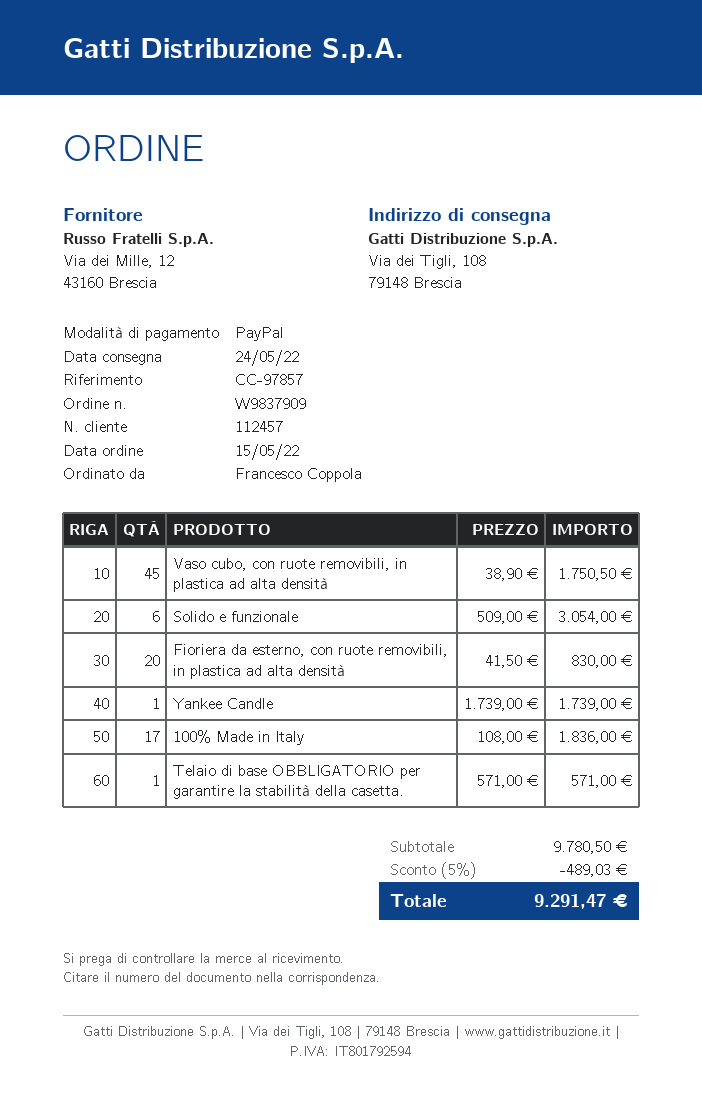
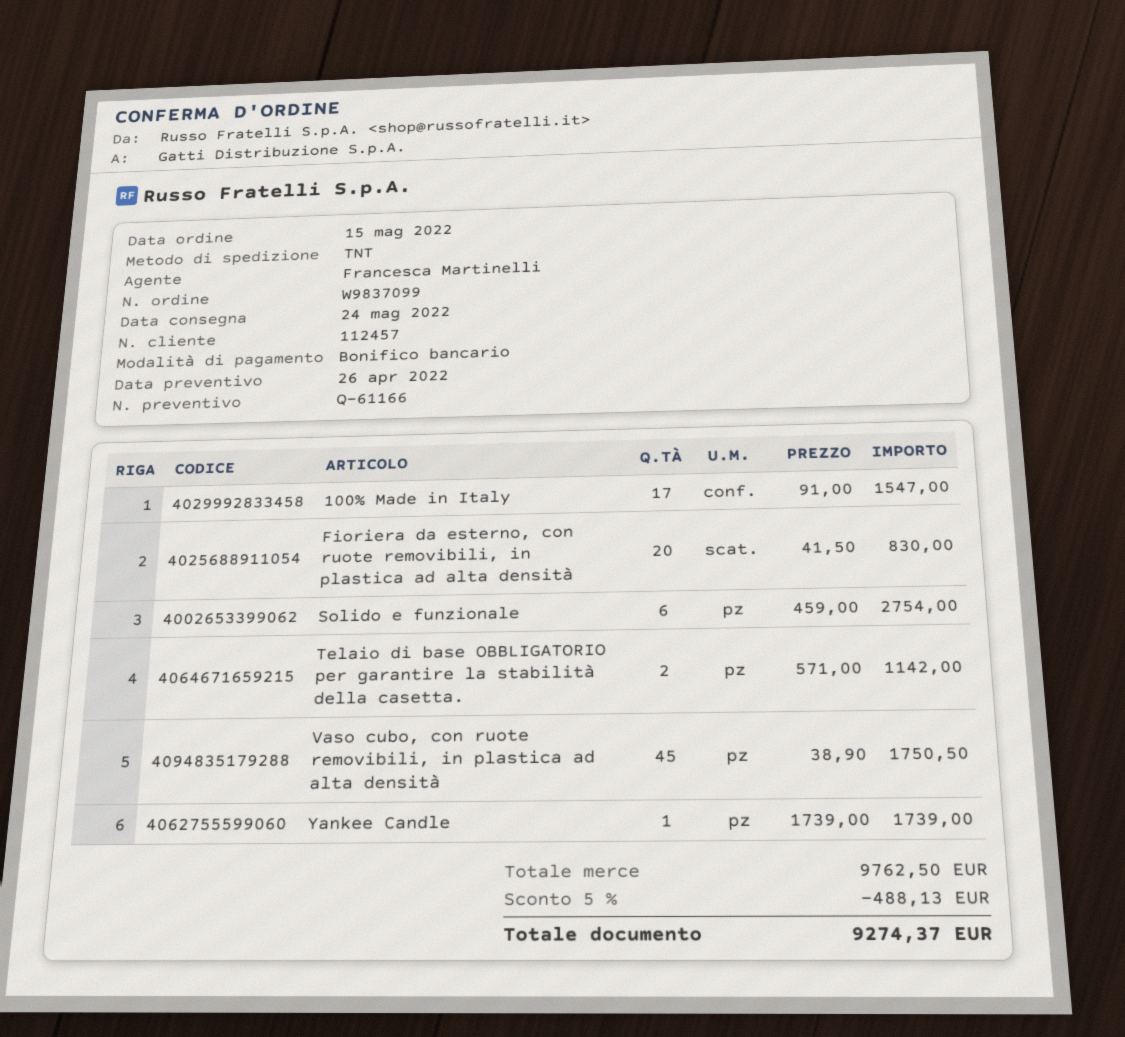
order number: W9837909 -> W9837099
payment method: PayPal -> bank transfer
Solido e funzionale: 6 x 509.00 = 3054.00 -> 6 x 459.00 = 2754.00
100% Made in Italy: 17 x 108.00 = 1836.00 -> 17 x 91.00 = 1547.00
Telaio di base OBBLIGATORIO per garantire la stabilità della casetta.: 1 x 571.00 = 571.00 -> 2 x 571.00 = 1142.00
subtotal: 9780.50 -> 9762.50
discount: 5% = 489.03 -> 5% = 488.13
total: 9291.47 -> 9274.37

